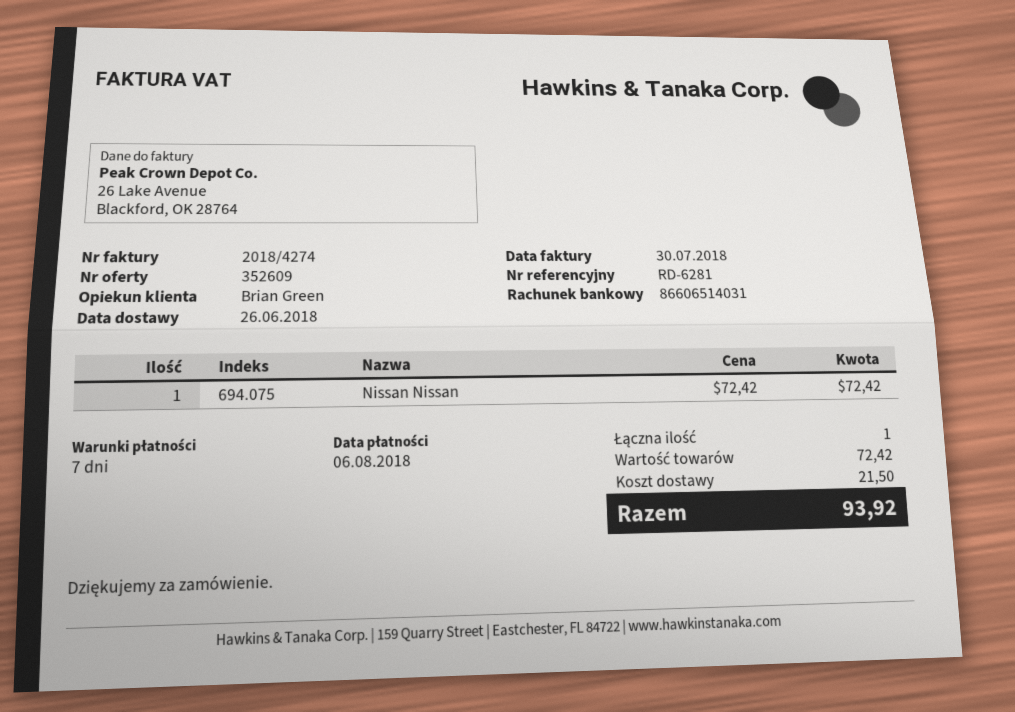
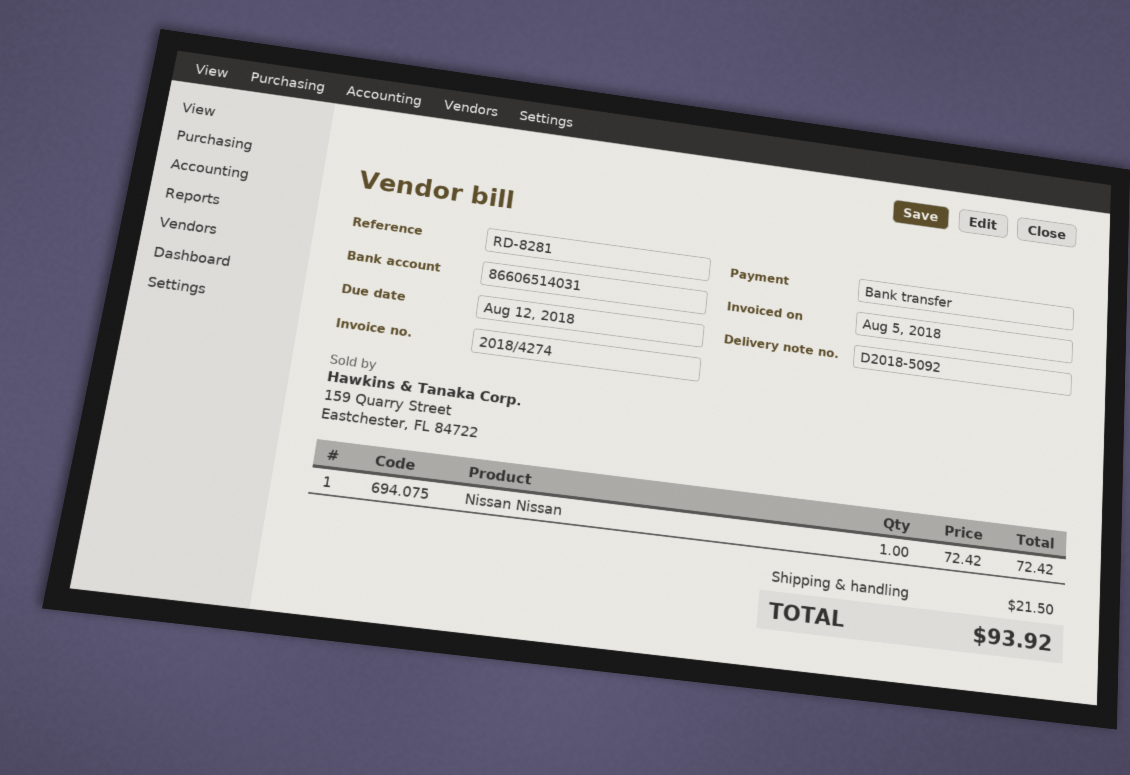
invoice date: 2018-07-30 -> 2018-08-05
due date: 2018-08-06 -> 2018-08-12
reference: RD-6281 -> RD-8281

